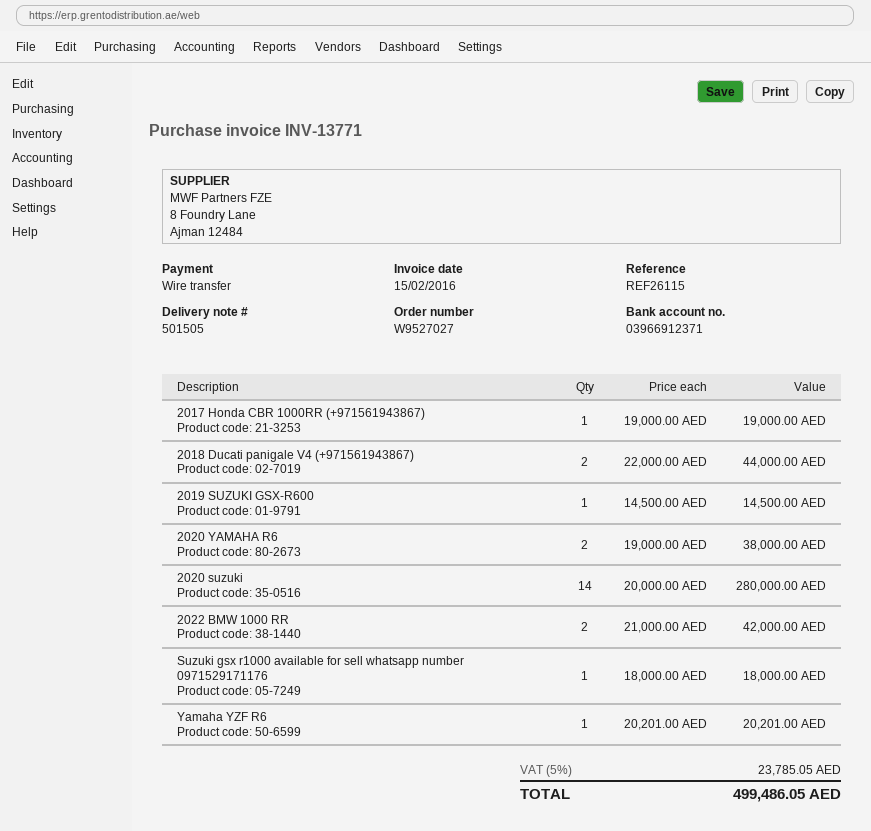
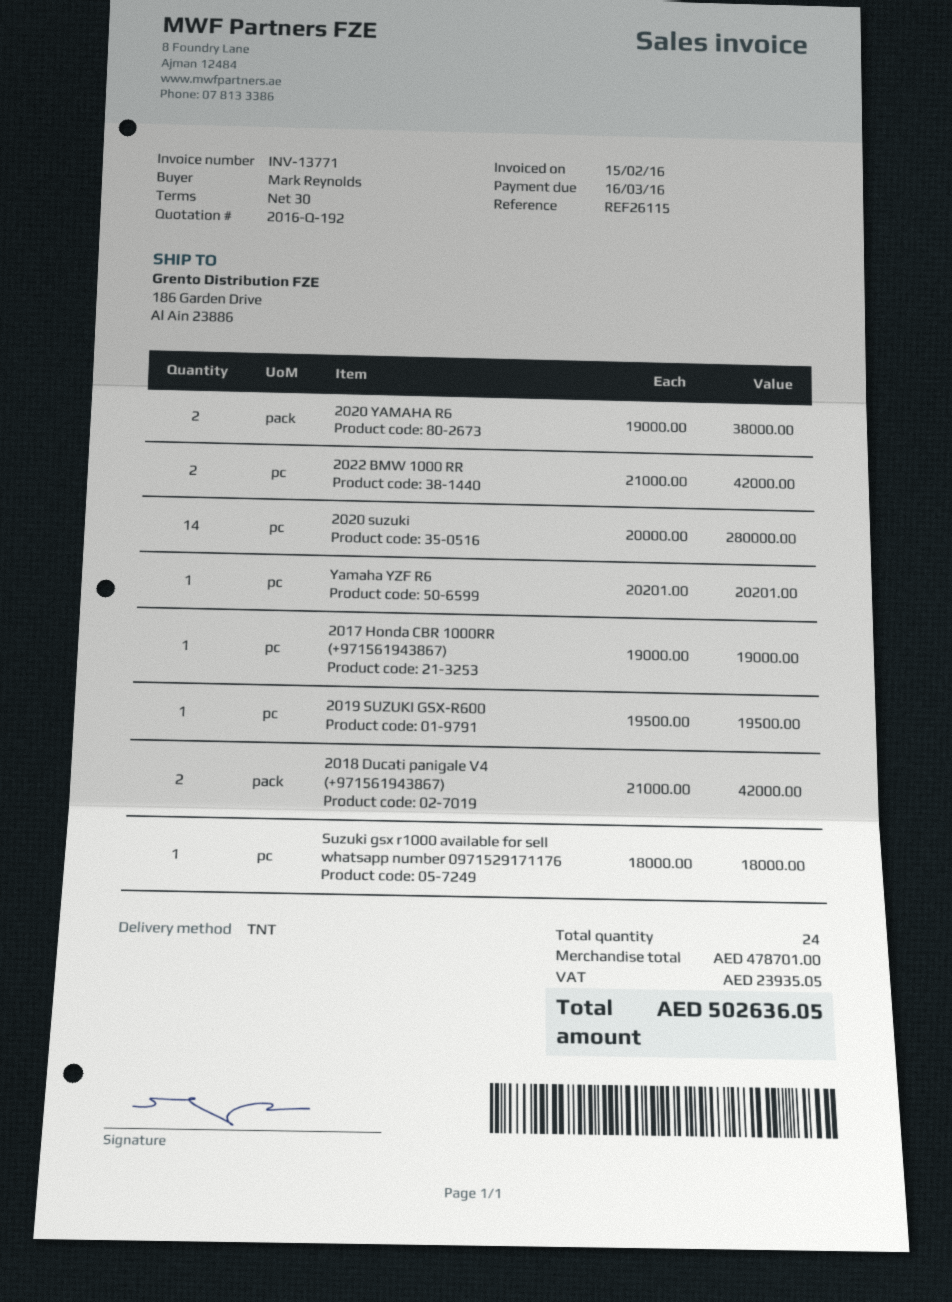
2018 Ducati panigale V4 (+971561943867): 2 x 22000.00 = 44000.00 -> 2 x 21000.00 = 42000.00
2019 SUZUKI GSX-R600: 1 x 14500.00 = 14500.00 -> 1 x 19500.00 = 19500.00
tax: 23785.05 -> 23935.05
total: 499486.05 -> 502636.05

